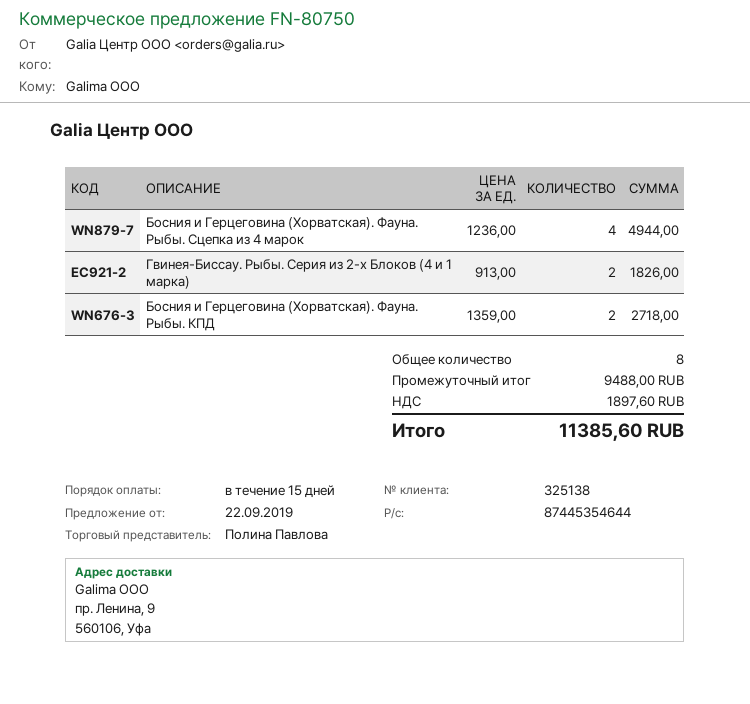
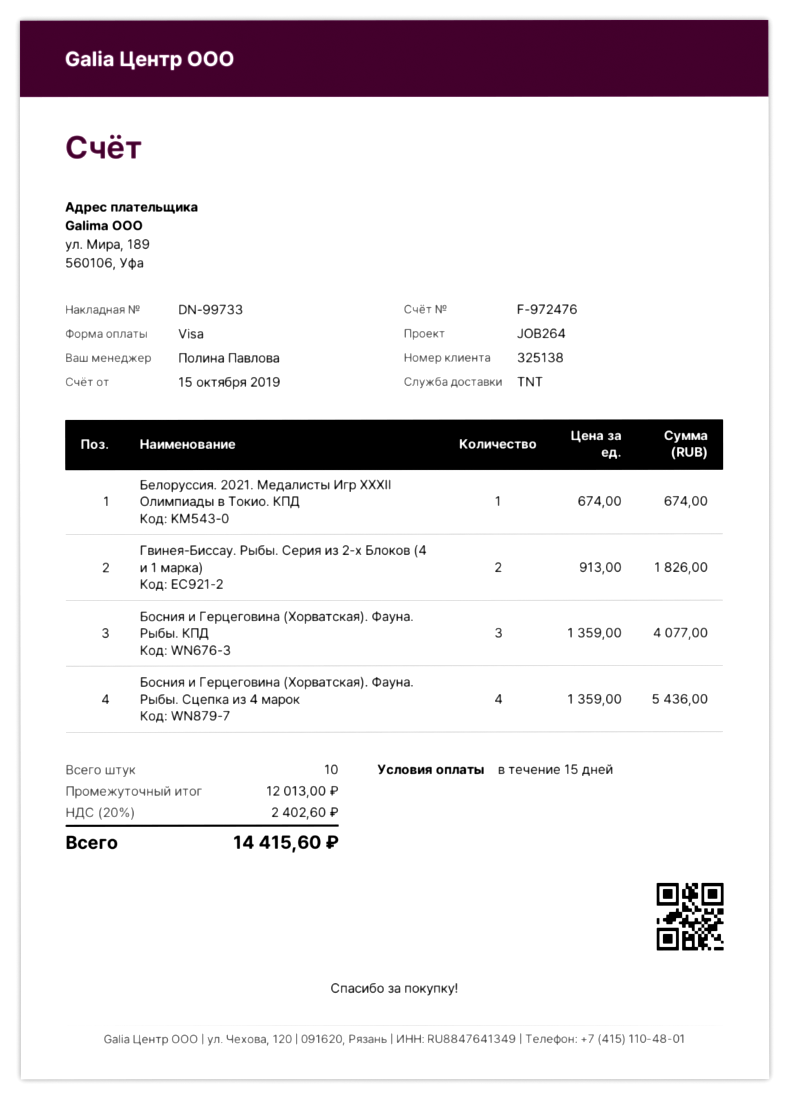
Босния и Герцеговина (Хорватская). Фауна. Рыбы. Сцепка из 4 марок: 4 x 1236.00 = 4944.00 -> 4 x 1359.00 = 5436.00
Босния и Герцеговина (Хорватская). Фауна. Рыбы. КПД: 2 x 1359.00 = 2718.00 -> 3 x 1359.00 = 4077.00
Белоруссия. 2021. Медалисты Игр XXXII Олимпиады в Токио. КПД: none -> 1 x 674.00 = 674.00
total quantity: 8 -> 10
subtotal: 9488.00 -> 12013.00
tax: 1897.60 -> 2402.60
total: 11385.60 -> 14415.60

